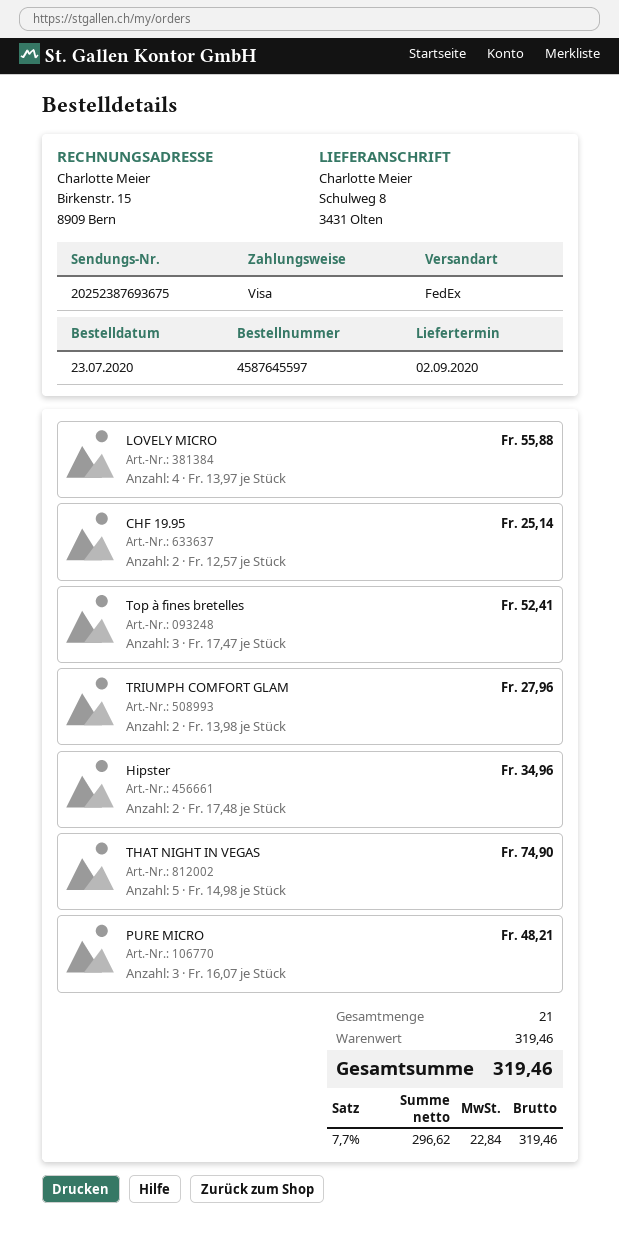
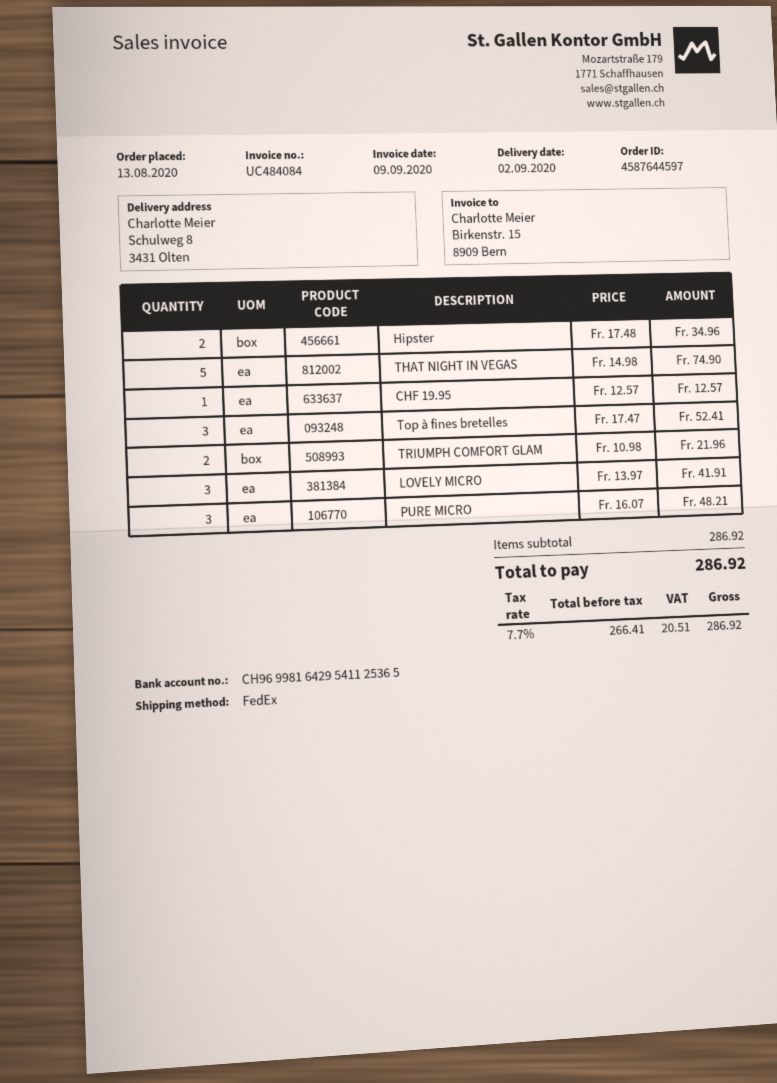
order number: 4587645597 -> 4587644597
order date: 2020-07-23 -> 2020-08-13
LOVELY MICRO: 4 x 13.97 = 55.88 -> 3 x 13.97 = 41.91
CHF 19.95: 2 x 12.57 = 25.14 -> 1 x 12.57 = 12.57
TRIUMPH COMFORT GLAM: 2 x 13.98 = 27.96 -> 2 x 10.98 = 21.96
subtotal: 319.46 -> 286.92
net: 296.62 -> 266.41
tax: 7.7% = 22.84 -> 7.7% = 20.51
total: 319.46 -> 286.92

